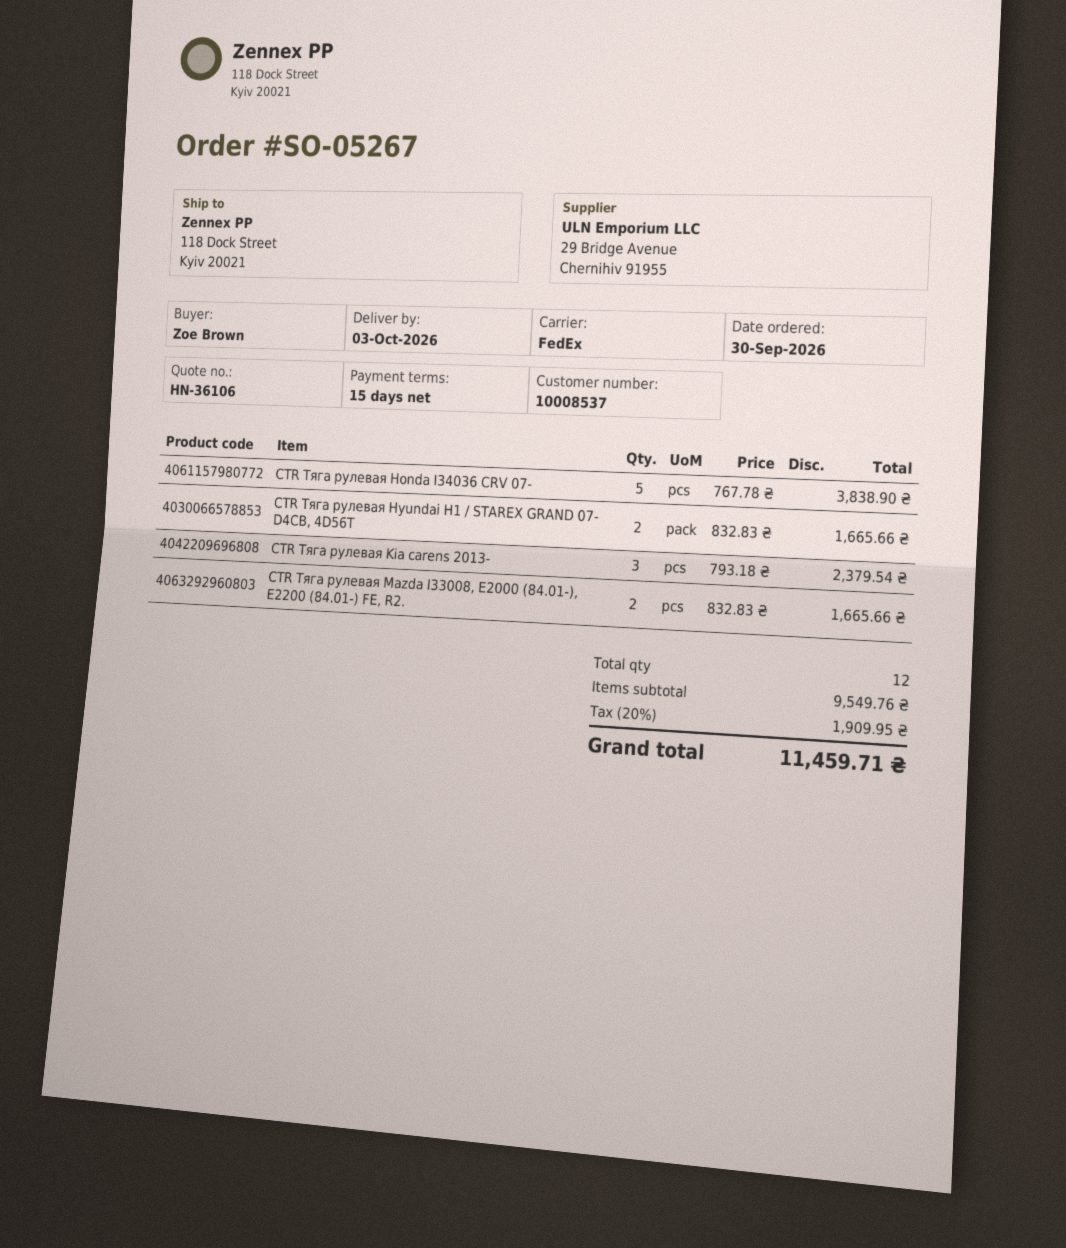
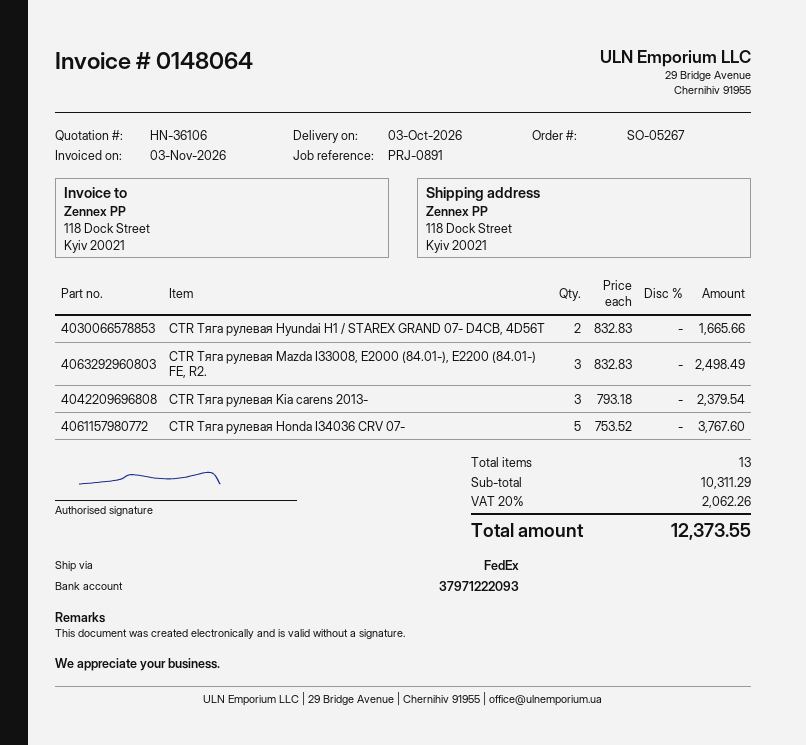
CTR Тяга рулевая Honda I34036 CRV 07-: 5 x 767.78 = 3838.90 -> 5 x 753.52 = 3767.60
CTR Тяга рулевая Mazda I33008, E2000 (84.01-), E2200 (84.01-) FE, R2.: 2 x 832.83 = 1665.66 -> 3 x 832.83 = 2498.49
total quantity: 12 -> 13
subtotal: 9549.76 -> 10311.29
tax: 20% = 1909.95 -> 20% = 2062.26
total: 11459.71 -> 12373.55

